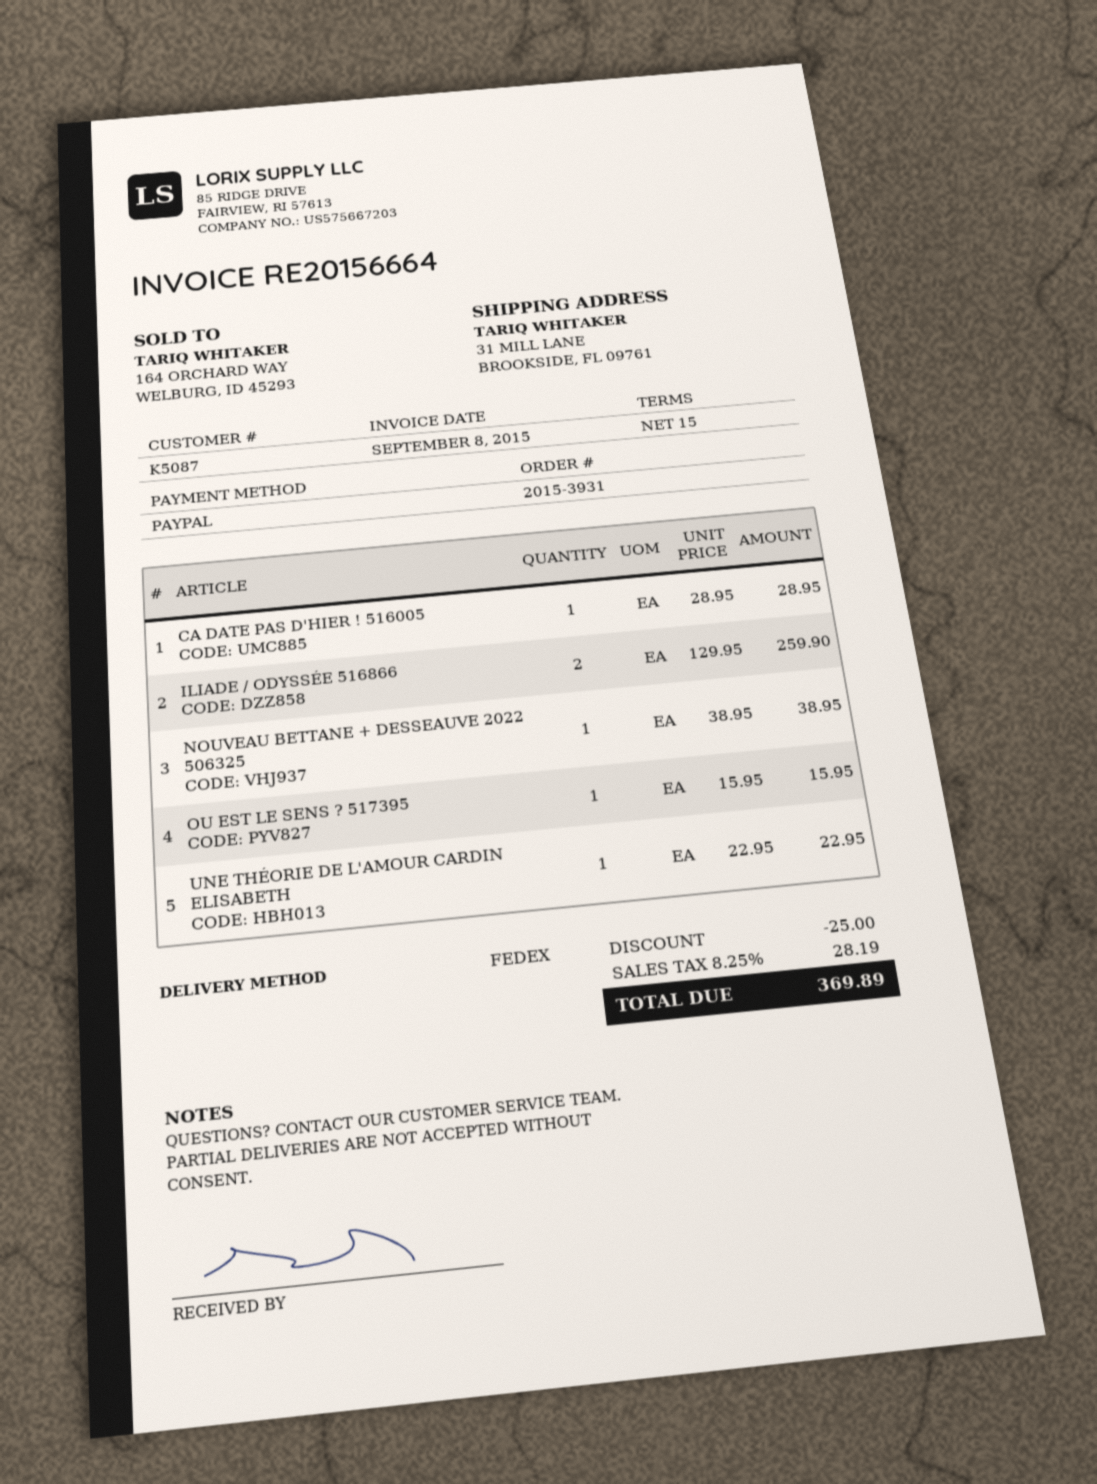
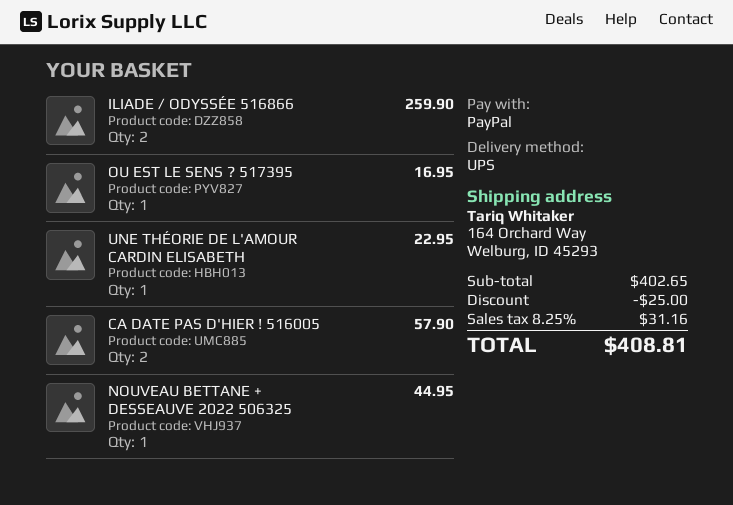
shipping method: FedEx -> UPS
ship to: 31 MILL LANE, BROOKSIDE, FL 09761 -> 164 Orchard Way, Welburg, ID 45293
CA DATE PAS D'HIER ! 516005: 1 for 28.95 -> 2 for 57.90
NOUVEAU BETTANE + DESSEAUVE 2022 506325: 1 for 38.95 -> 1 for 44.95
OU EST LE SENS ? 517395: 1 for 15.95 -> 1 for 16.95
tax: 8.25% = 28.19 -> 8.25% = 31.16
total: 369.89 -> 408.81

